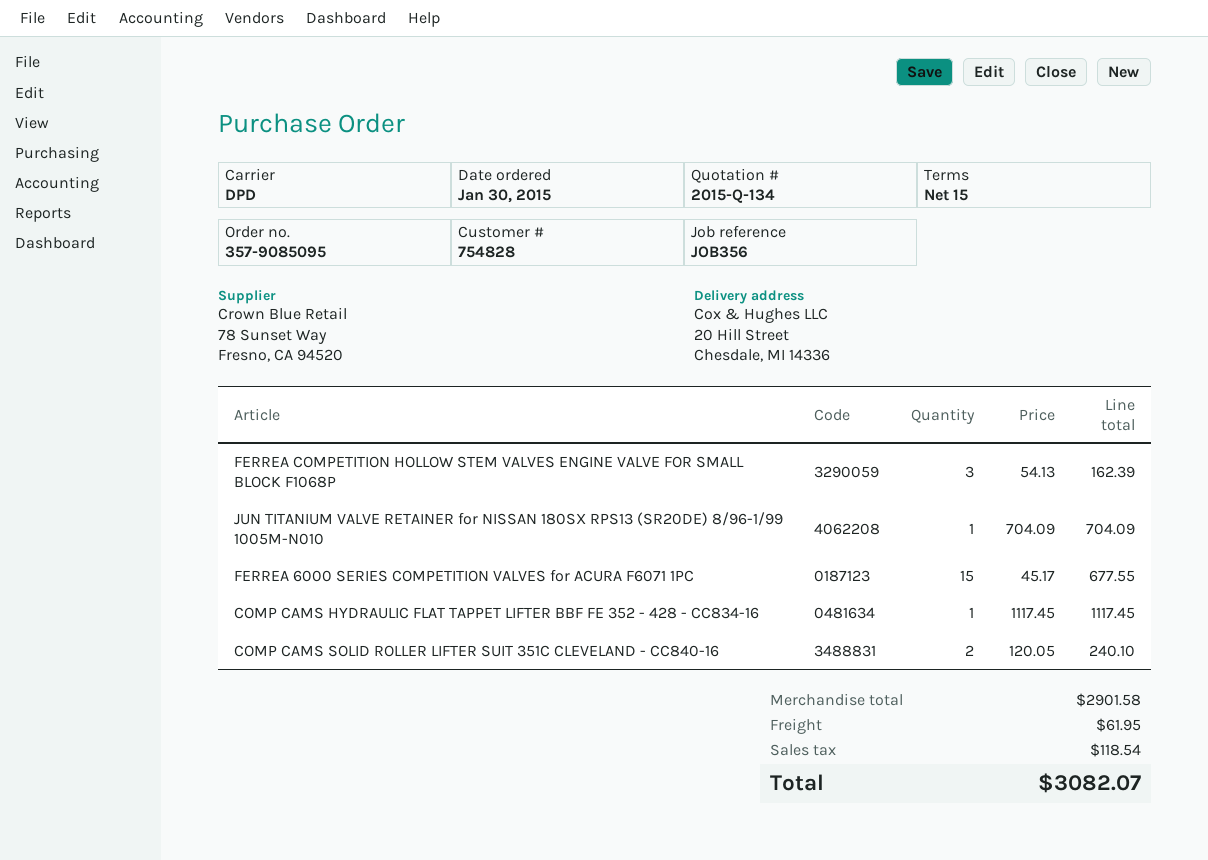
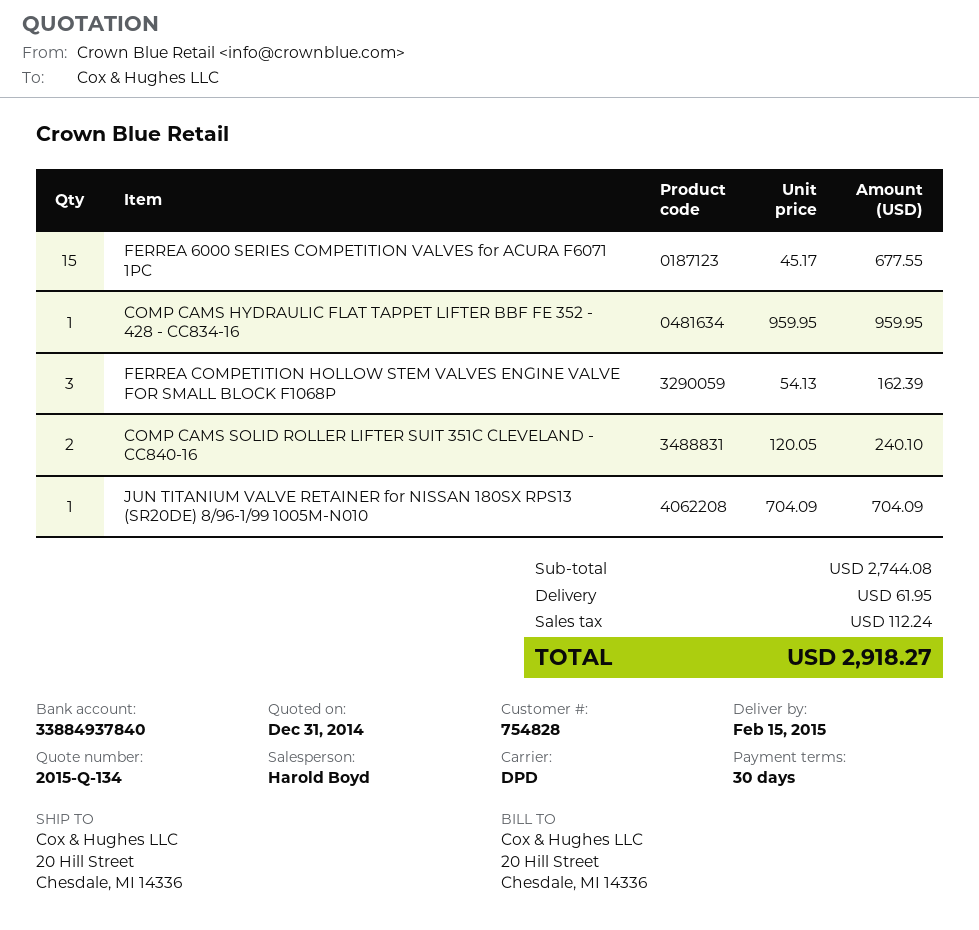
payment terms: 15 days -> 30 days
COMP CAMS HYDRAULIC FLAT TAPPET LIFTER BBF FE 352 - 428 - CC834-16: 1 x 1117.45 = 1117.45 -> 1 x 959.95 = 959.95
subtotal: 2901.58 -> 2744.08
tax: 118.54 -> 112.24
total: 3082.07 -> 2918.27

